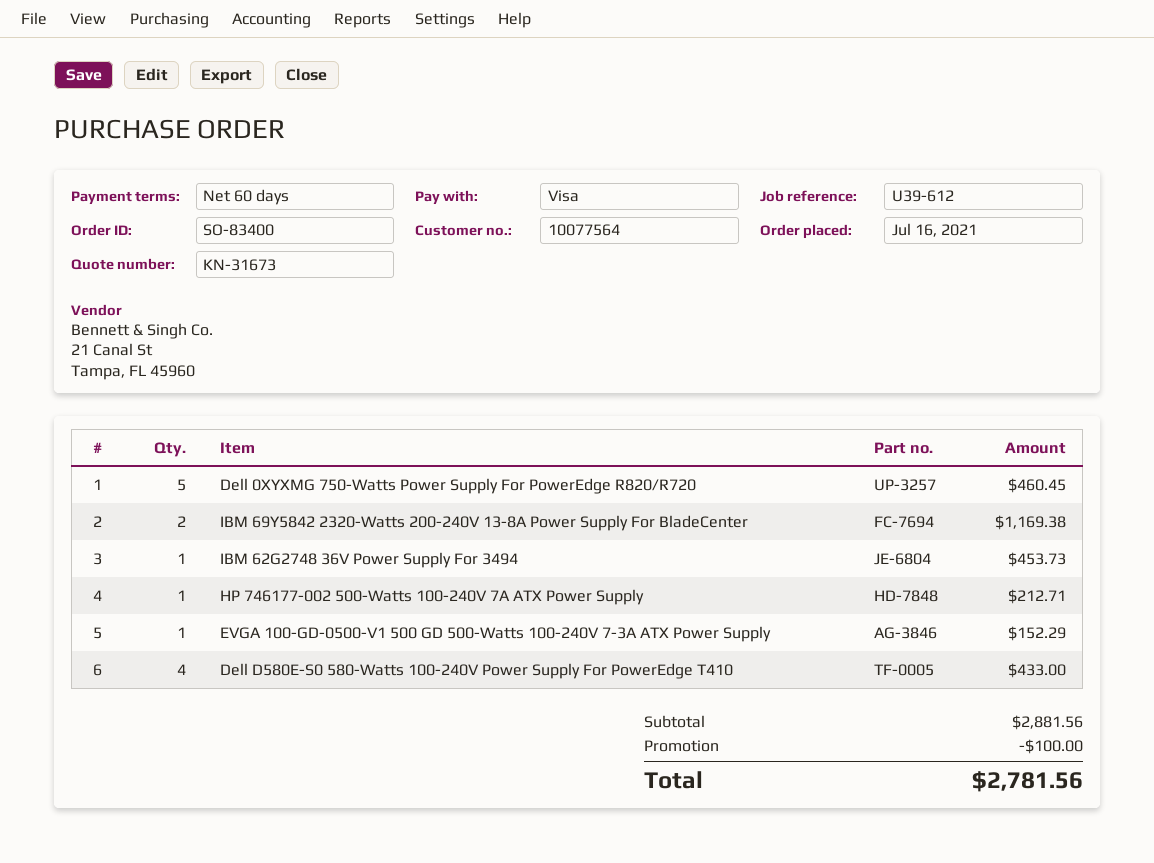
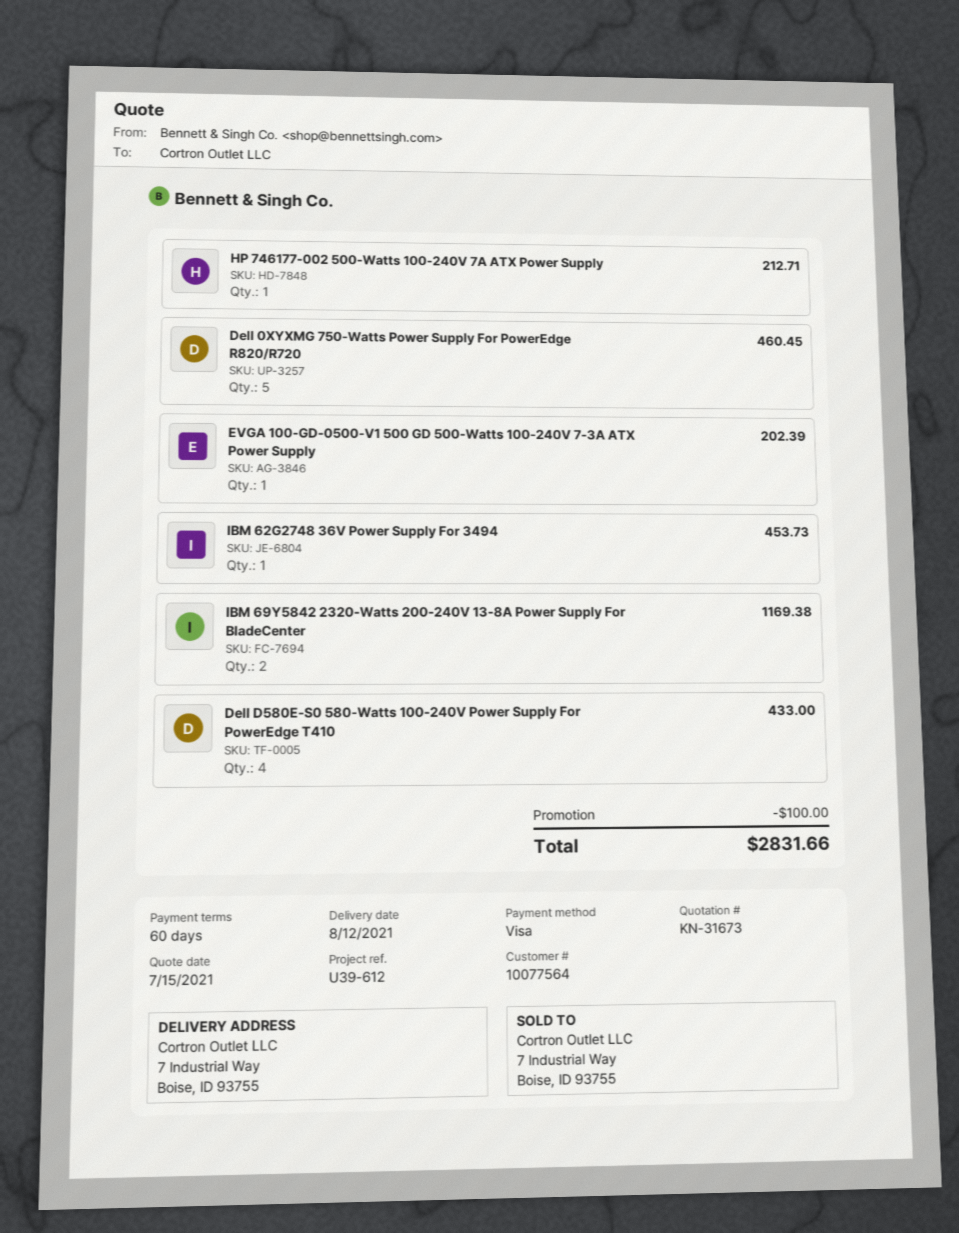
EVGA 100-GD-0500-V1 500 GD 500-Watts 100-240V 7-3A ATX Power Supply: 1 for 152.29 -> 1 for 202.39
total: 2781.56 -> 2831.66

